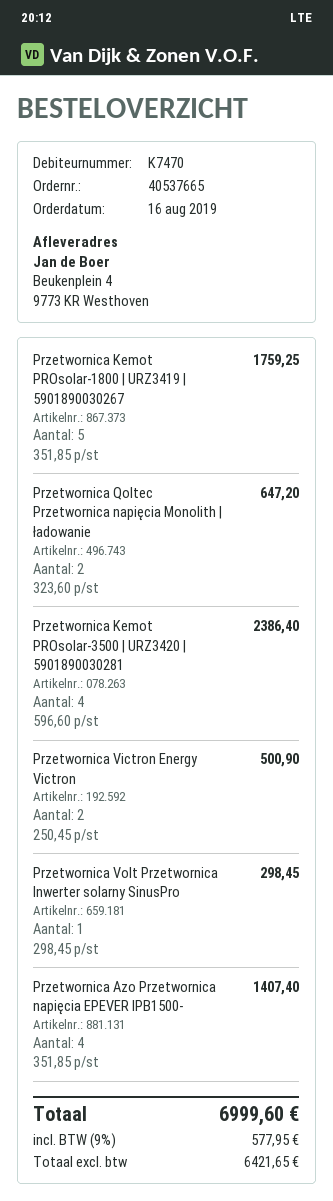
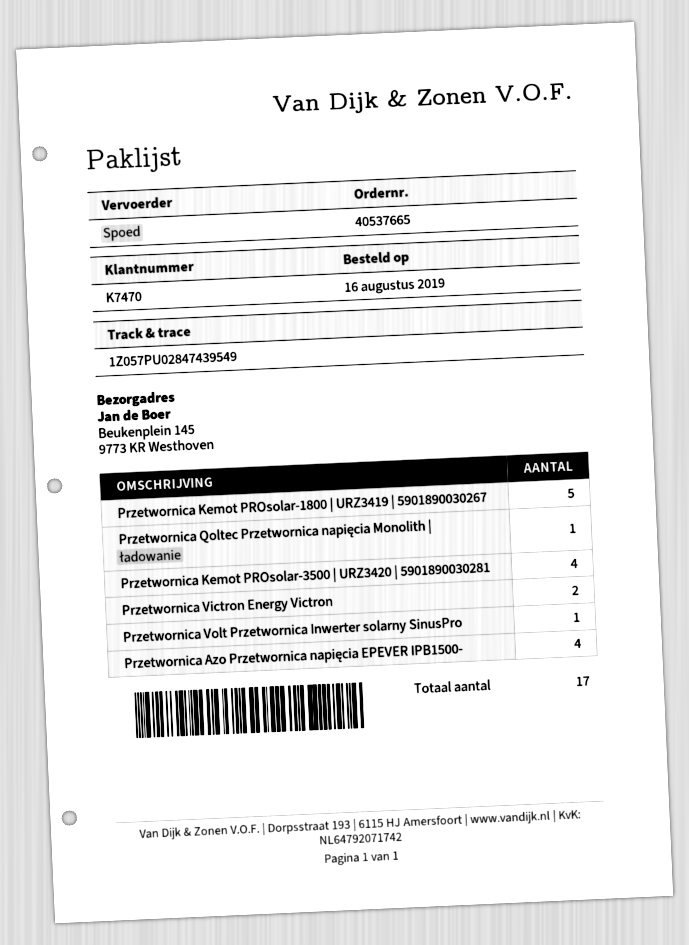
ship to: Beukenplein 4, 9773 KR Westhoven -> Beukenplein 145, 9773 KR Westhoven
Przetwornica Qoltec Przetwornica napięcia Monolith | ładowanie: 2 -> 1

